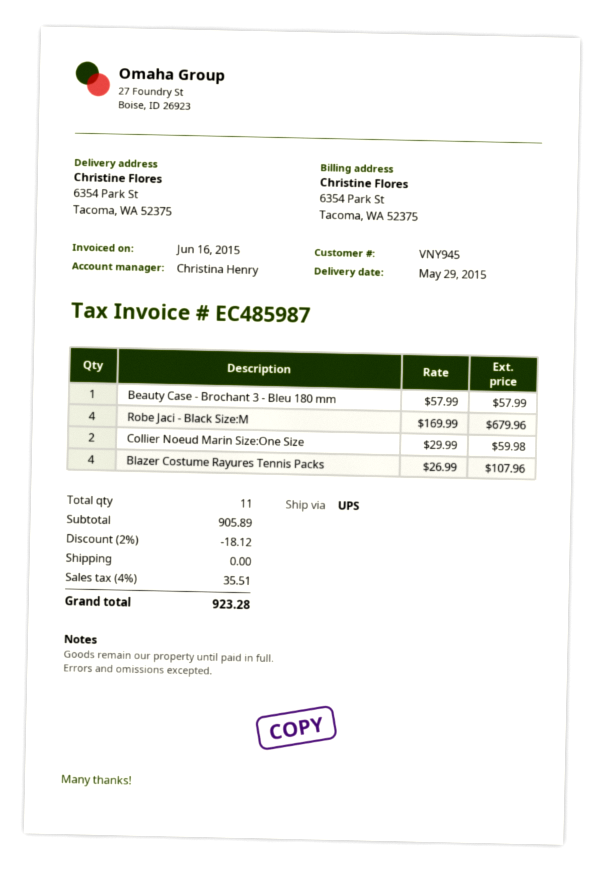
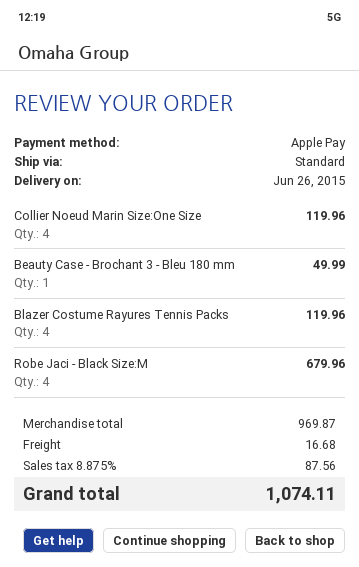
delivery date: 2015-05-29 -> 2015-06-26
shipping method: UPS -> standard
Beauty Case - Brochant 3 - Bleu 180 mm: 1 for 57.99 -> 1 for 49.99
Collier Noeud Marin Size:One Size: 2 for 59.98 -> 4 for 119.96
Blazer Costume Rayures Tennis Packs: 4 for 107.96 -> 4 for 119.96
subtotal: 905.89 -> 969.87
discount: 2% = 18.12 -> none
shipping: 0.00 -> 16.68
tax: 4% = 35.51 -> 8.875% = 87.56
total: 923.28 -> 1074.11

